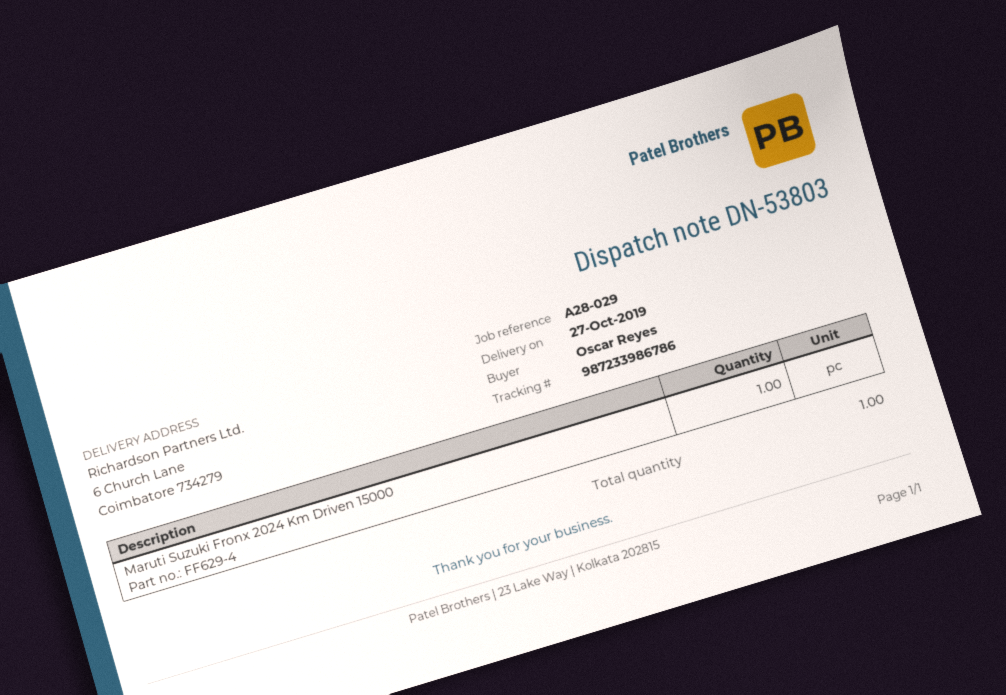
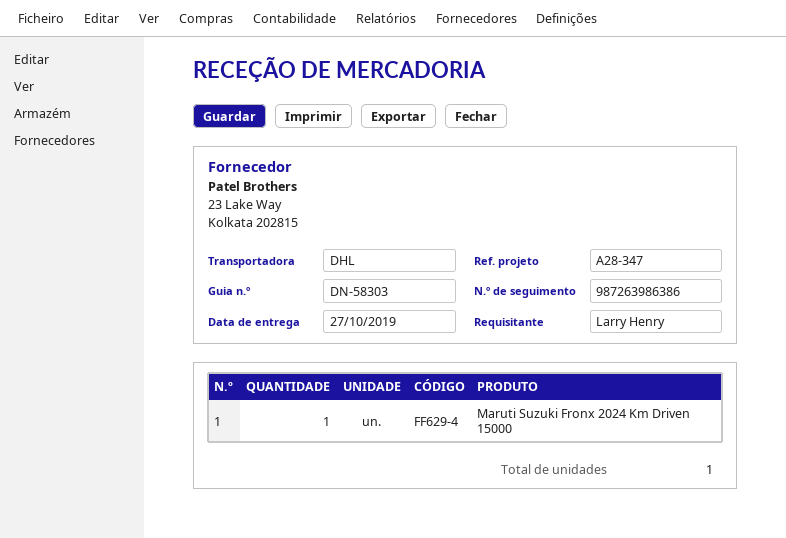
delivery note number: DN-53803 -> DN-58303
reference: A28-029 -> A28-347
ordered by: Oscar Reyes -> Larry Henry
tracking number: 987233986786 -> 987263986386

